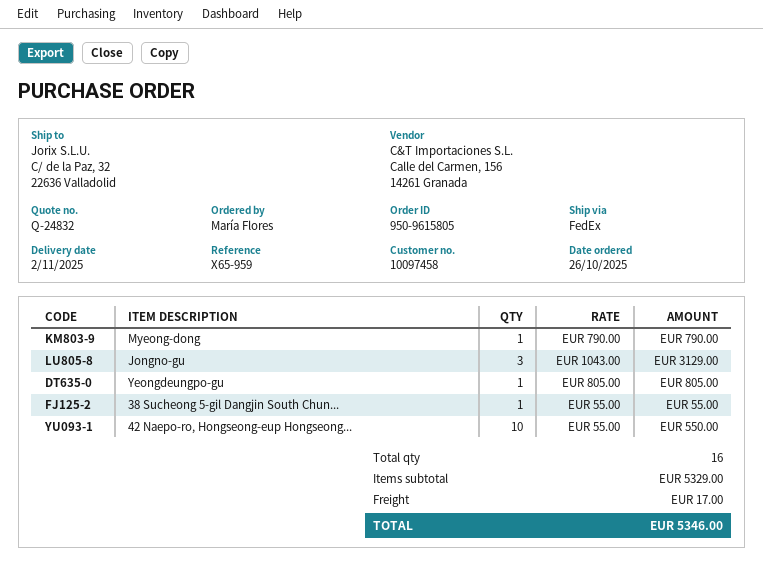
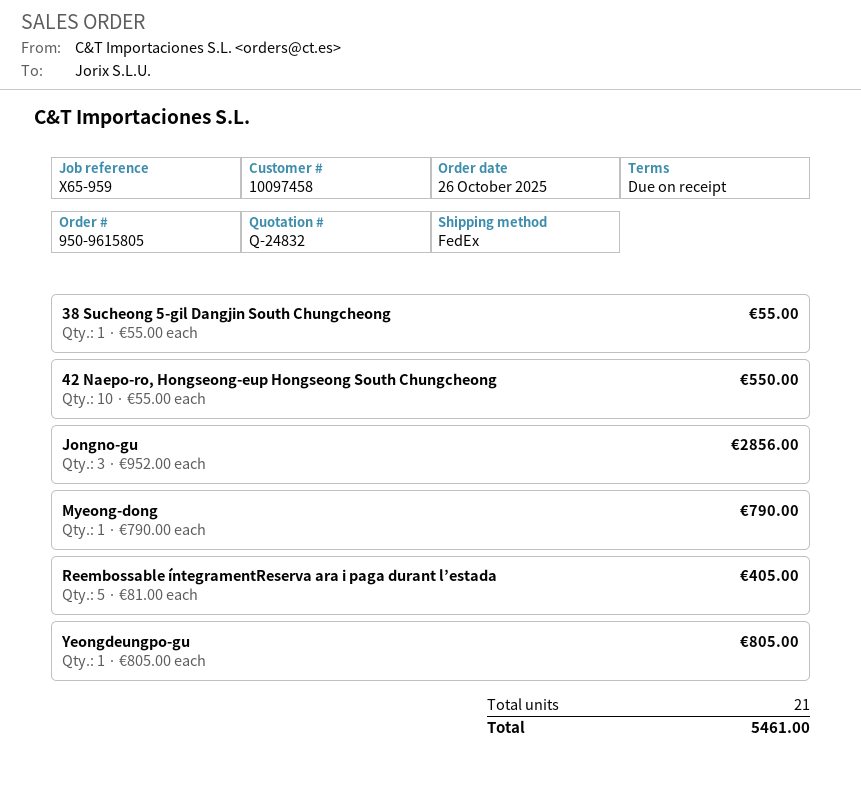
Jongno-gu: 3 x 1043.00 = 3129.00 -> 3 x 952.00 = 2856.00
Reembossable íntegramentReserva ara i paga durant l’estada: none -> 5 x 81.00 = 405.00
total quantity: 16 -> 21
shipping: 17.00 -> none
total: 5346.00 -> 5461.00

